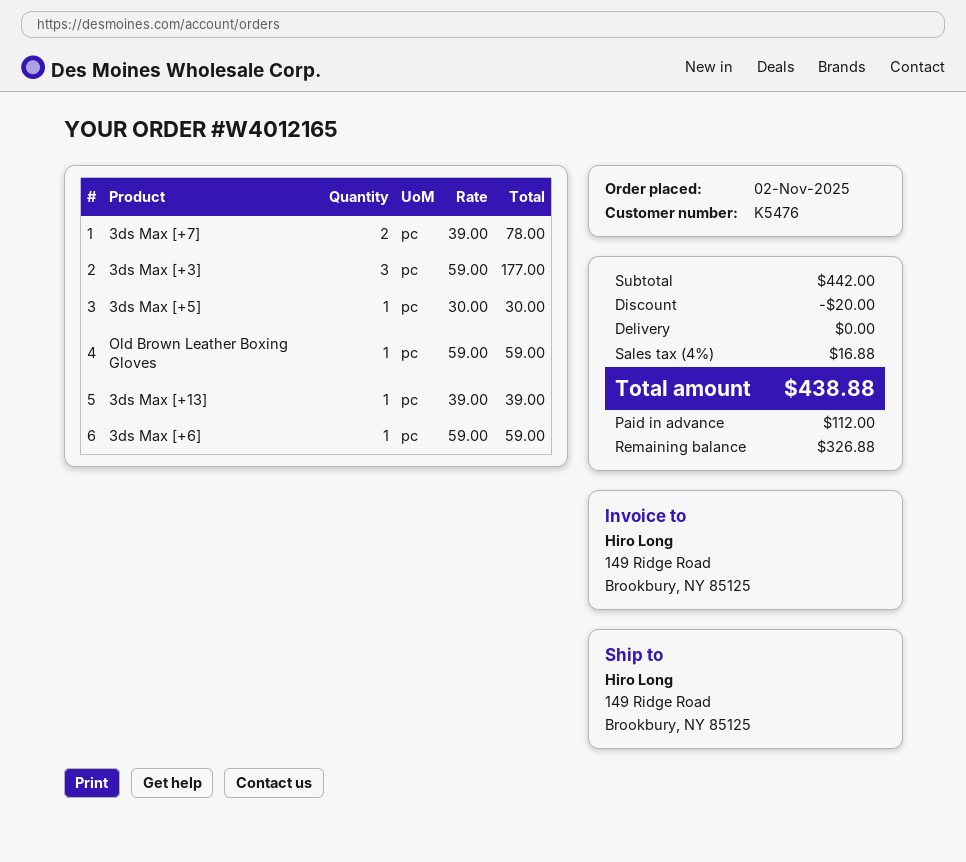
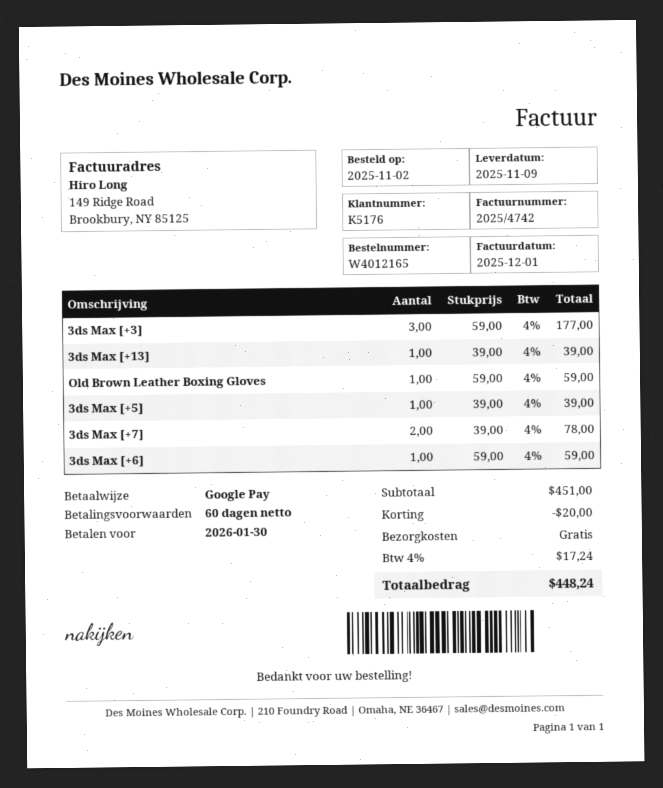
customer number: K5476 -> K5176
3ds Max [+5]: 1 x 30.00 = 30.00 -> 1 x 39.00 = 39.00
subtotal: 442.00 -> 451.00
tax: 4% = 16.88 -> 4% = 17.24
total: 438.88 -> 448.24

